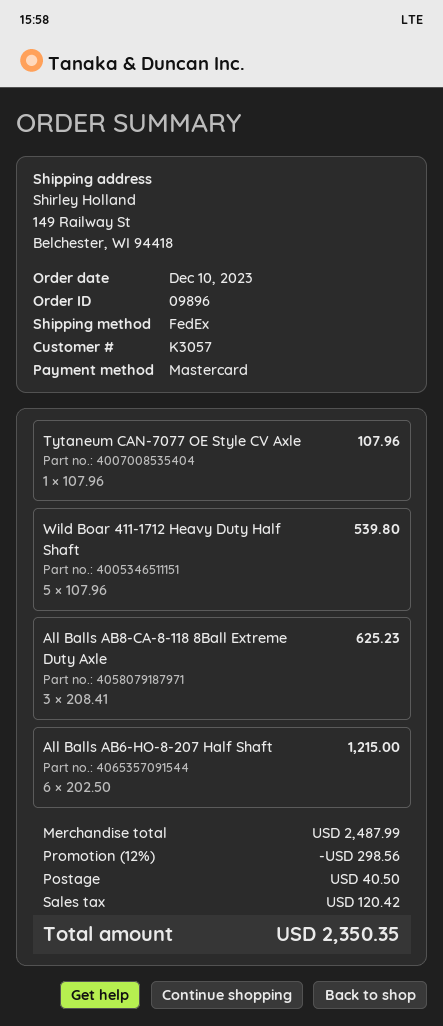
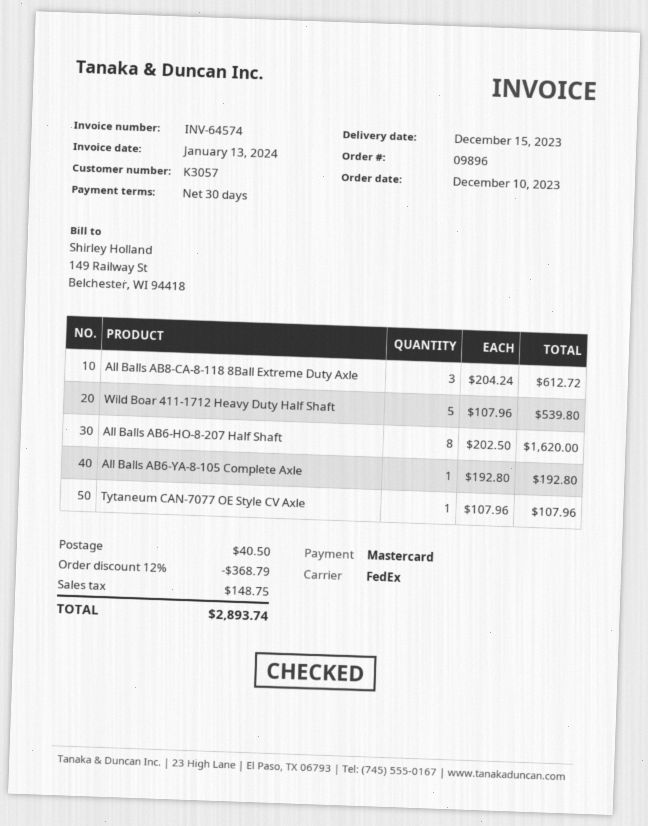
All Balls AB8-CA-8-118 8Ball Extreme Duty Axle: 3 x 208.41 = 625.23 -> 3 x 204.24 = 612.72
All Balls AB6-HO-8-207 Half Shaft: 6 x 202.50 = 1215.00 -> 8 x 202.50 = 1620.00
All Balls AB6-YA-8-105 Complete Axle: none -> 1 x 192.80 = 192.80
discount: 12% = 298.56 -> 12% = 368.79
tax: 120.42 -> 148.75
total: 2350.35 -> 2893.74

